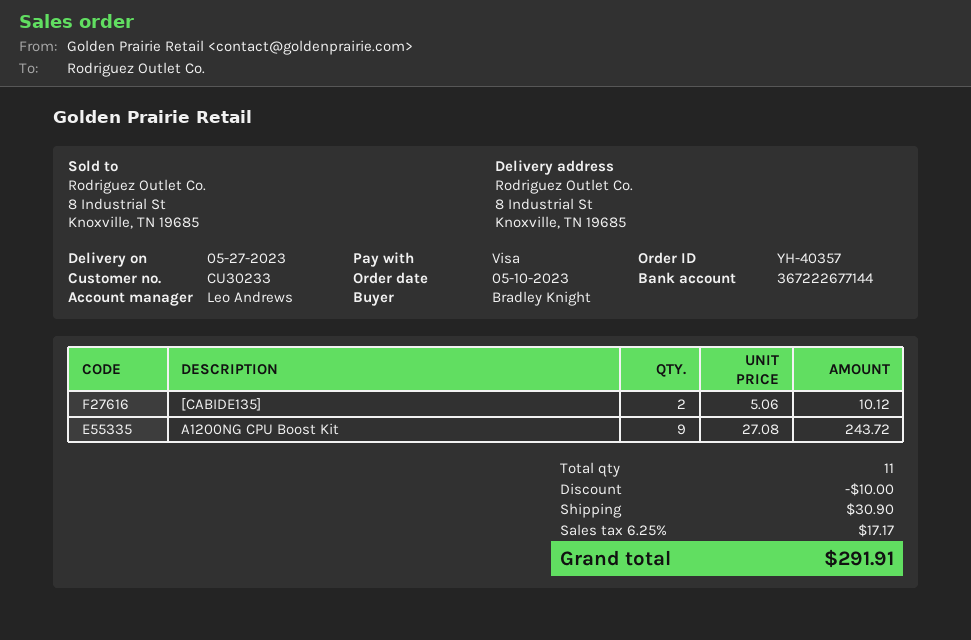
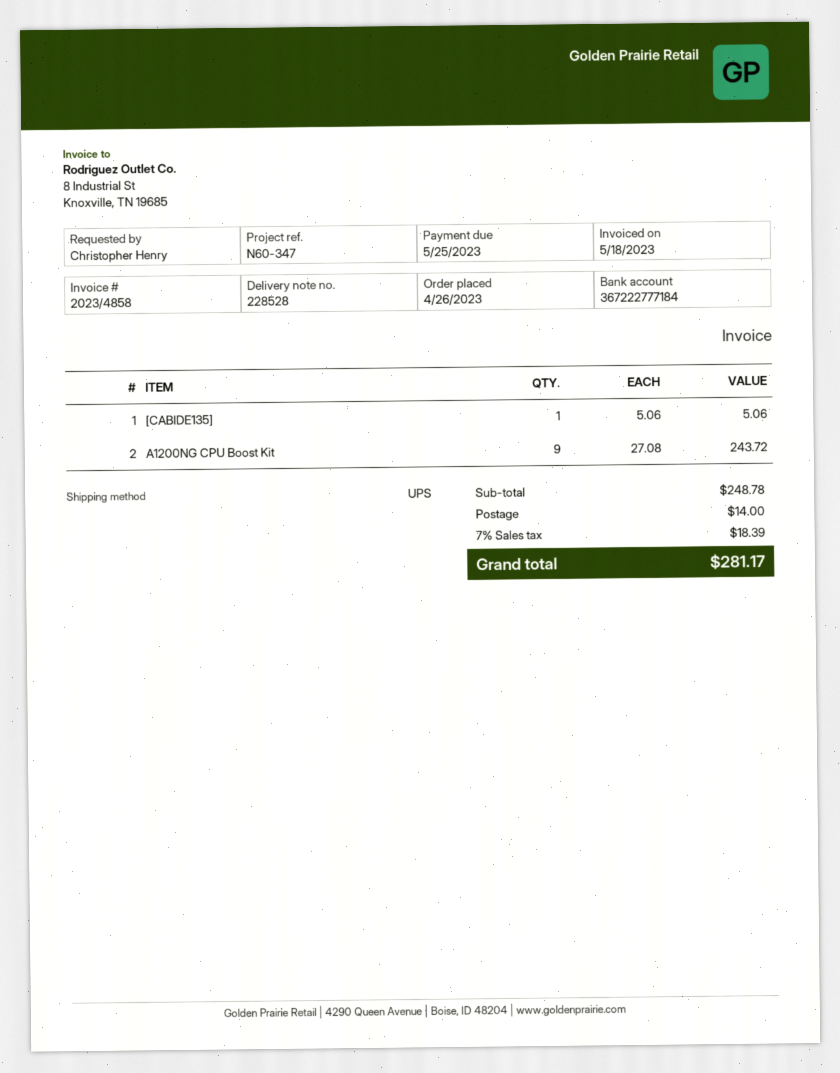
order date: 2023-05-10 -> 2023-04-26
ordered by: Bradley Knight -> Christopher Henry
bank account: 367222677144 -> 367222777184
[CABIDE135]: 2 x 5.06 = 10.12 -> 1 x 5.06 = 5.06
discount: 10.00 -> none
shipping: 30.90 -> 14.00
tax: 6.25% = 17.17 -> 7% = 18.39
total: 291.91 -> 281.17

